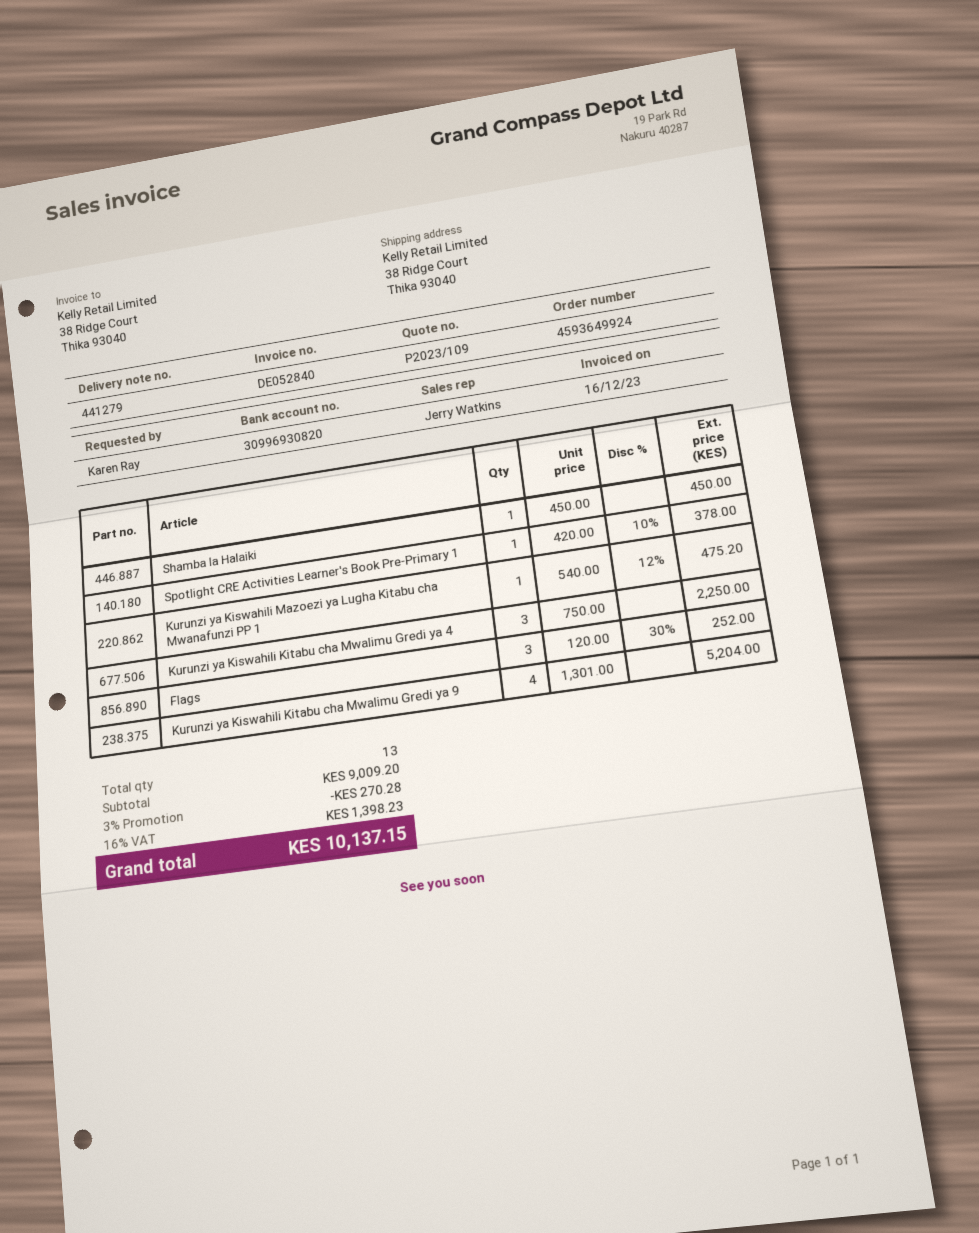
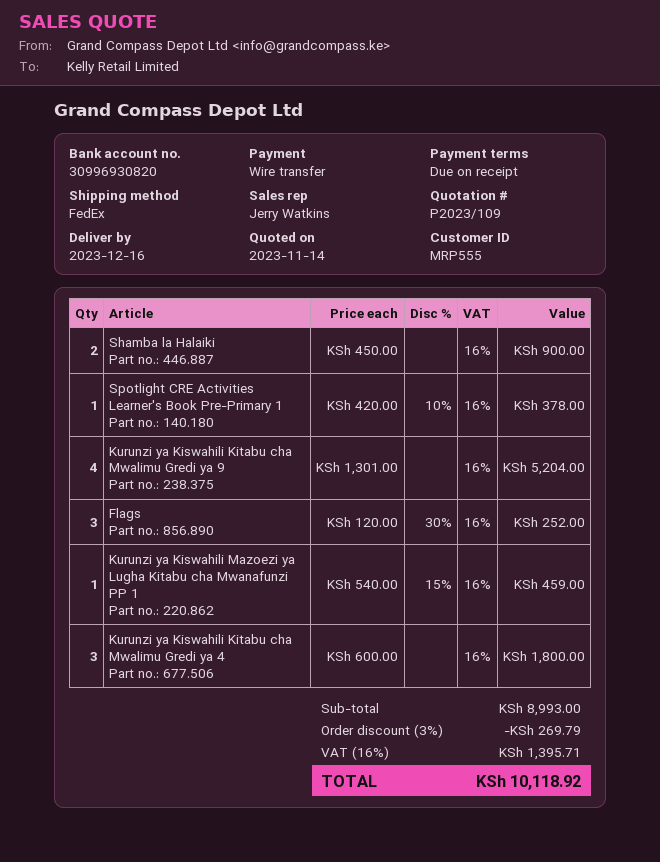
Shamba la Halaiki: 1 x 450.00 = 450.00 -> 2 x 450.00 = 900.00
Kurunzi ya Kiswahili Mazoezi ya Lugha Kitabu cha Mwanafunzi PP 1: 1 x 540.00 - 12% = 475.20 -> 1 x 540.00 - 15% = 459.00
Kurunzi ya Kiswahili Kitabu cha Mwalimu Gredi ya 4: 3 x 750.00 = 2250.00 -> 3 x 600.00 = 1800.00
subtotal: 9009.20 -> 8993.00
discount: 3% = 270.28 -> 3% = 269.79
tax: 16% = 1398.23 -> 16% = 1395.71
total: 10137.15 -> 10118.92

